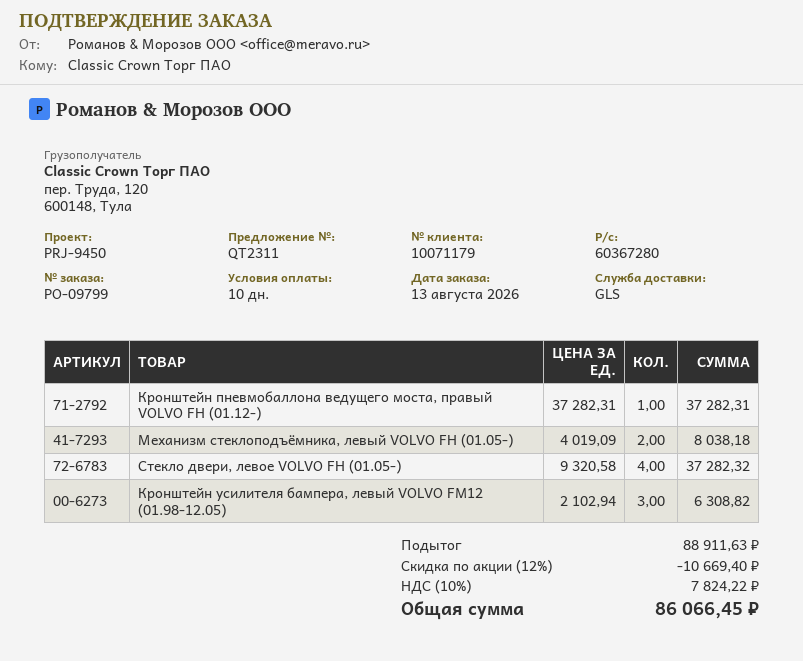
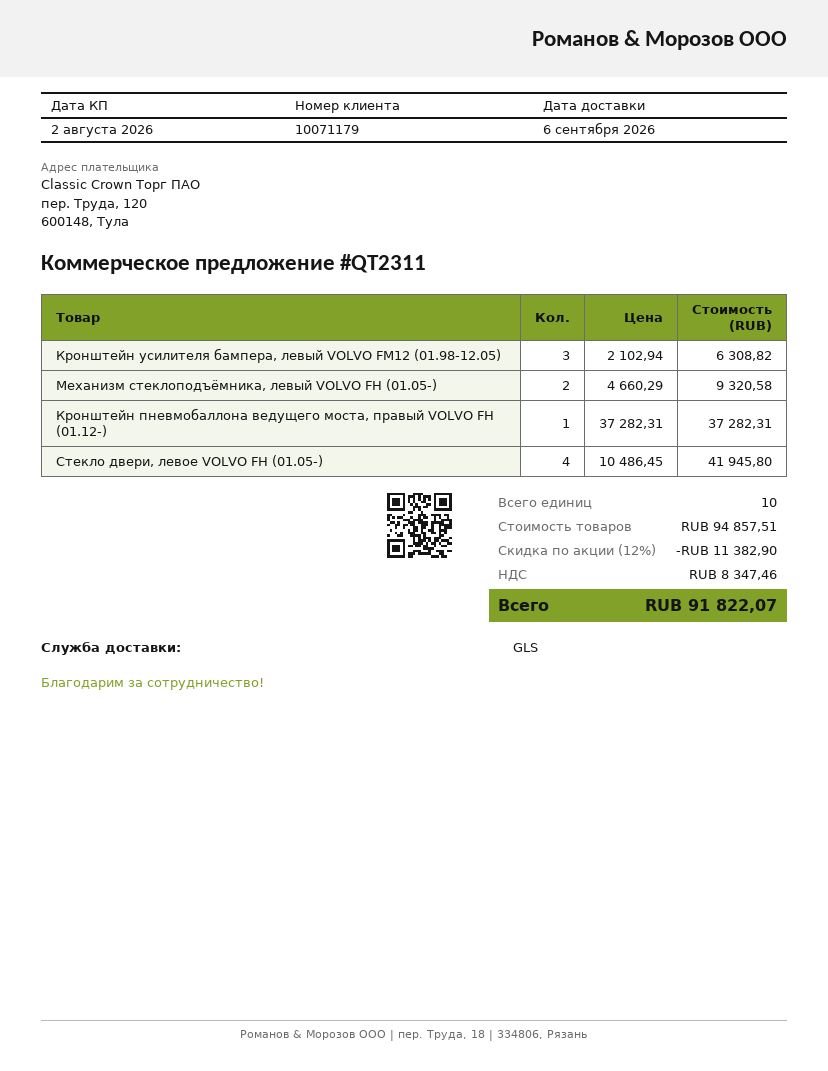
Механизм стеклоподъёмника, левый VOLVO FH (01.05-): 2 x 4019.09 = 8038.18 -> 2 x 4660.29 = 9320.58
Стекло двери, левое VOLVO FH (01.05-): 4 x 9320.58 = 37282.32 -> 4 x 10486.45 = 41945.80
subtotal: 88911.63 -> 94857.51
discount: 12% = 10669.40 -> 12% = 11382.90
tax: 7824.22 -> 8347.46
total: 86066.45 -> 91822.07

